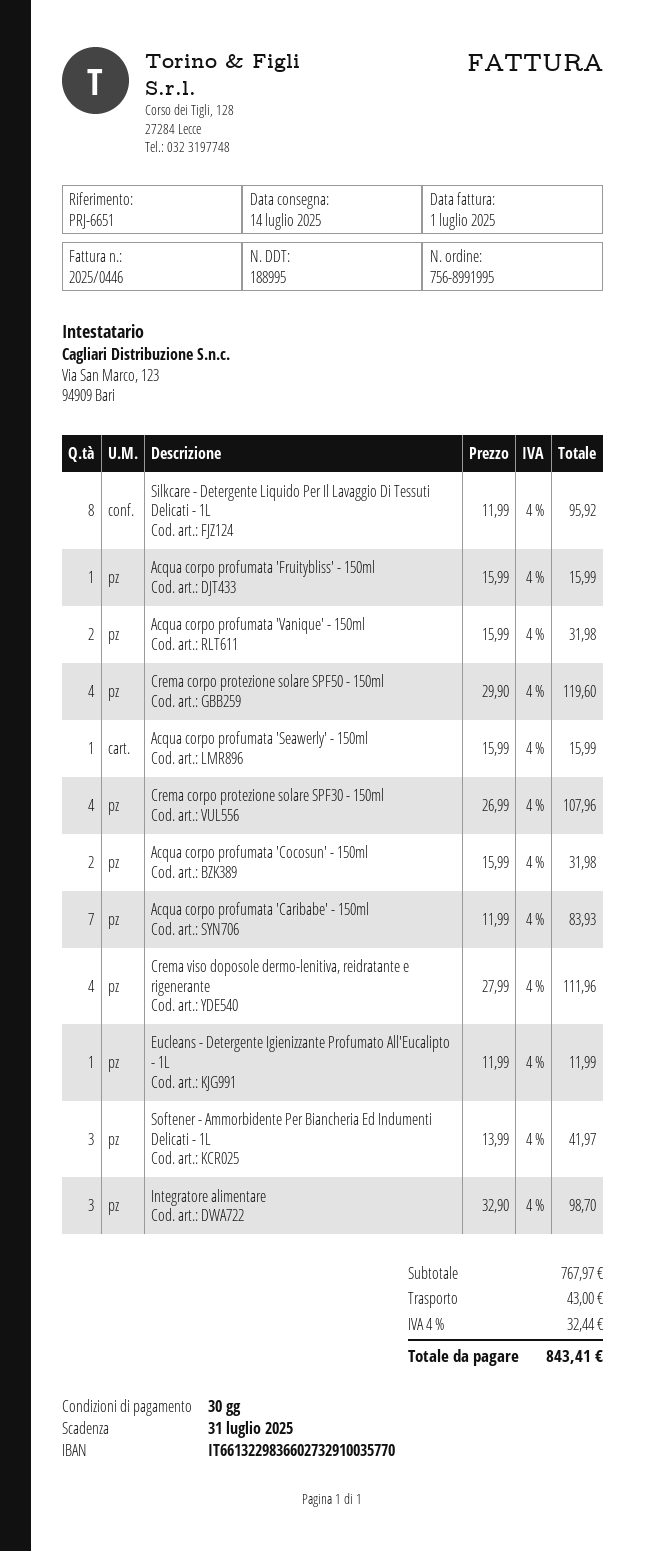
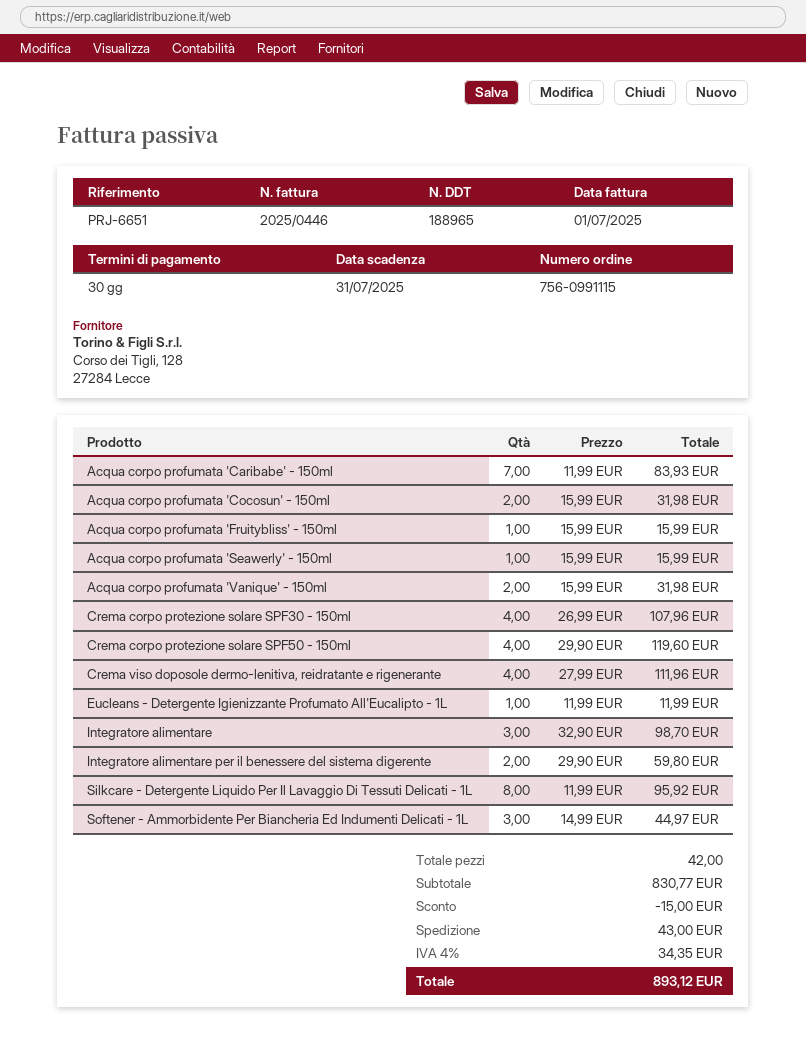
order number: 756-8991995 -> 756-0991115
delivery note number: 188995 -> 188965
Softener - Ammorbidente Per Biancheria Ed Indumenti Delicati - 1L: 3 x 13.99 = 41.97 -> 3 x 14.99 = 44.97
Integratore alimentare per il benessere del sistema digerente: none -> 2 x 29.90 = 59.80
subtotal: 767.97 -> 830.77
discount: none -> 15.00
tax: 4% = 32.44 -> 4% = 34.35
total: 843.41 -> 893.12

